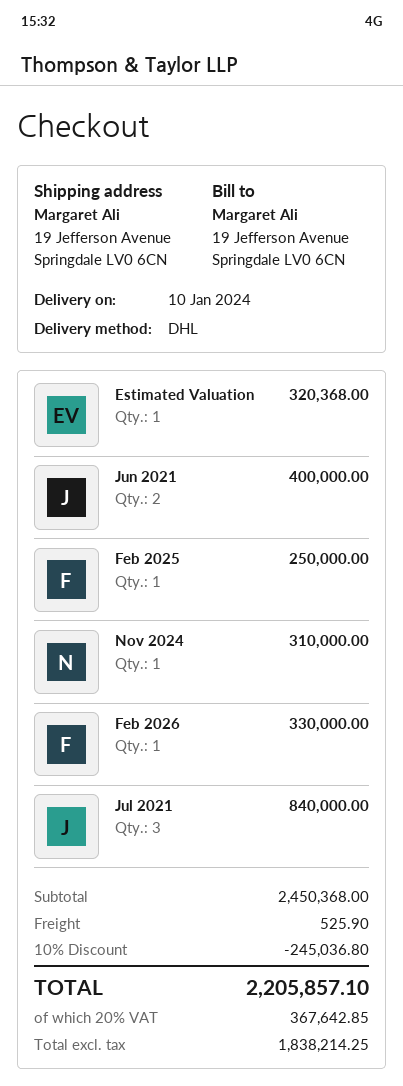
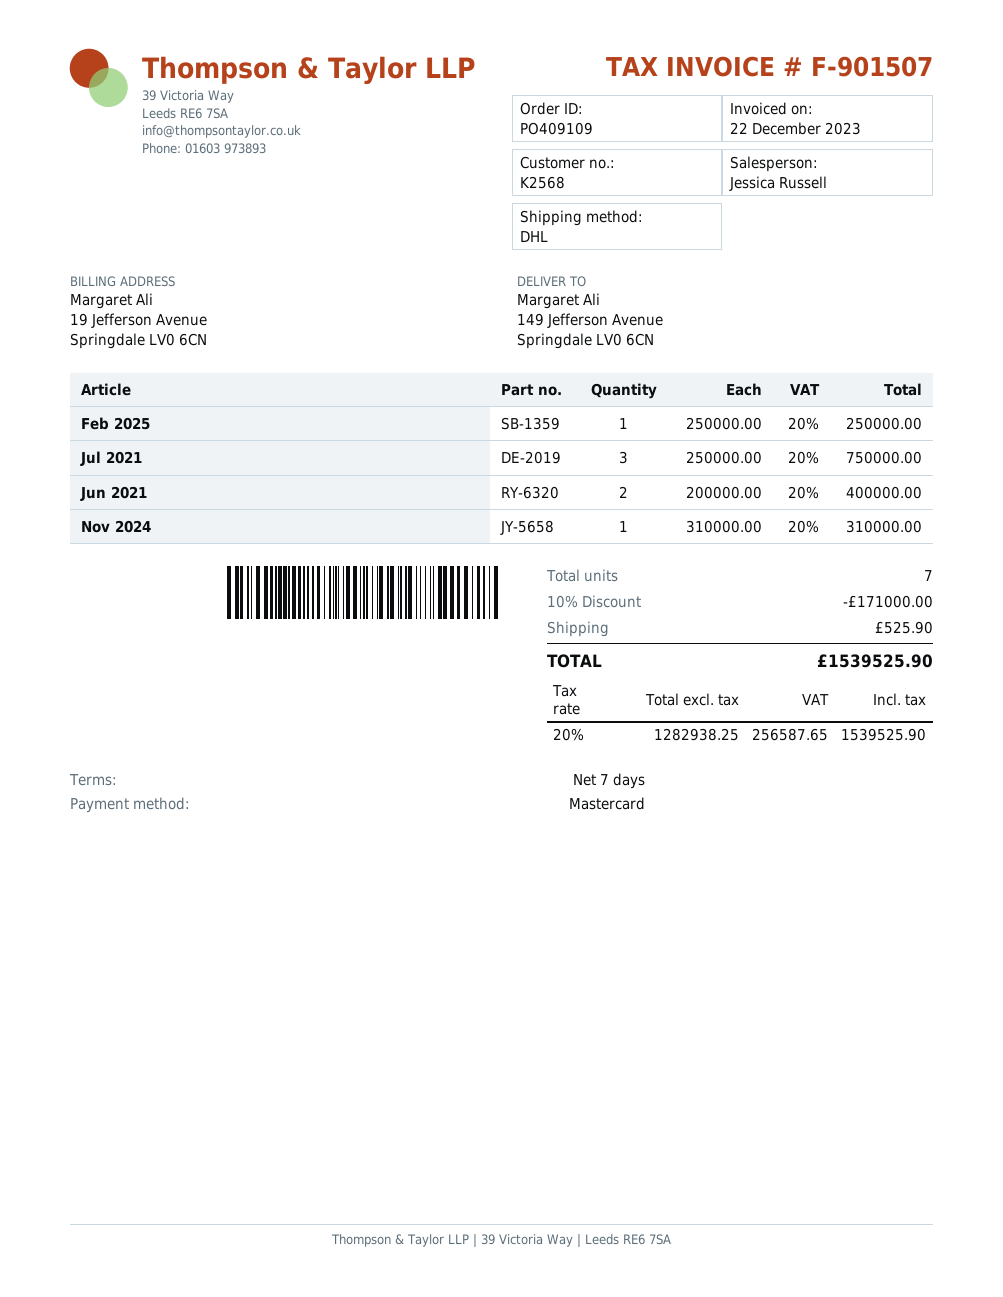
ship to: 19 Jefferson Avenue, Springdale LV0 6CN -> 149 Jefferson Avenue, Springdale LV0 6CN
Estimated Valuation: 1 for 320368.00 -> none
Feb 2026: 1 for 330000.00 -> none
Jul 2021: 3 for 840000.00 -> 3 for 750000.00
discount: 10% = 245036.80 -> 10% = 171000.00
net: 1838214.25 -> 1282938.25
tax: 20% = 367642.85 -> 20% = 256587.65
total: 2205857.10 -> 1539525.90

